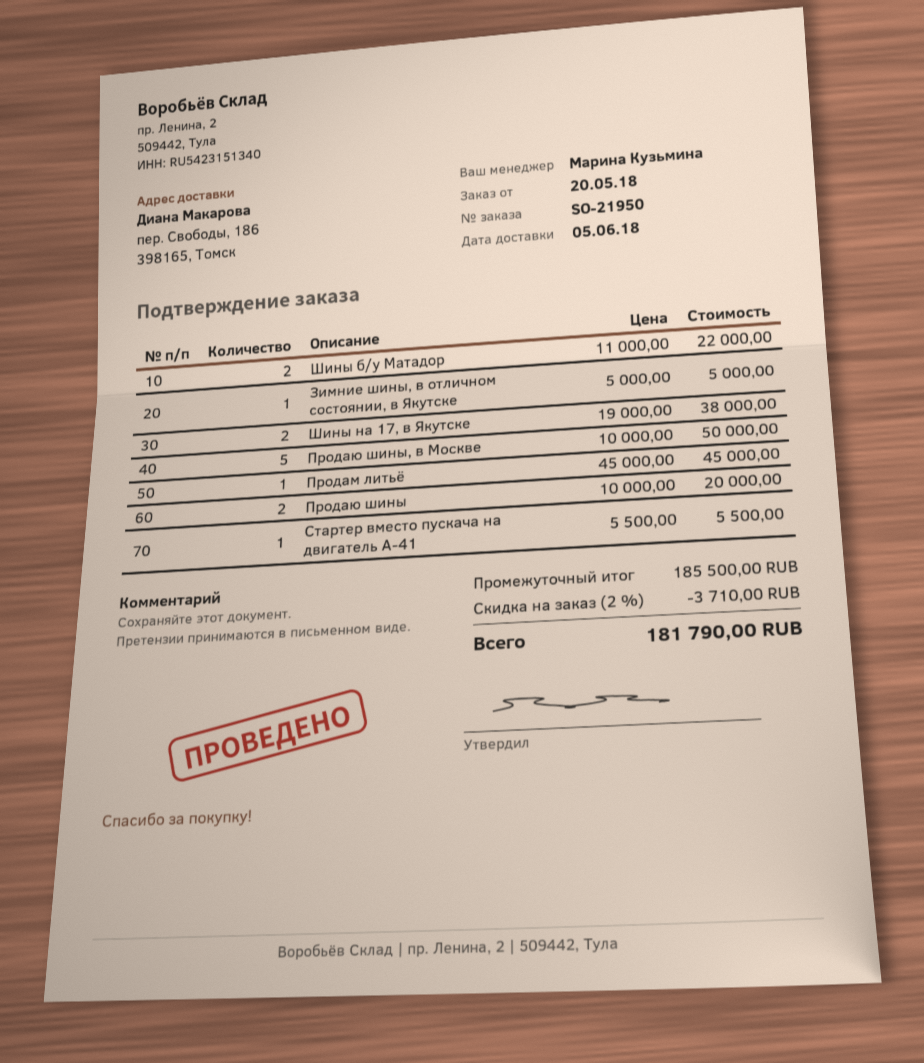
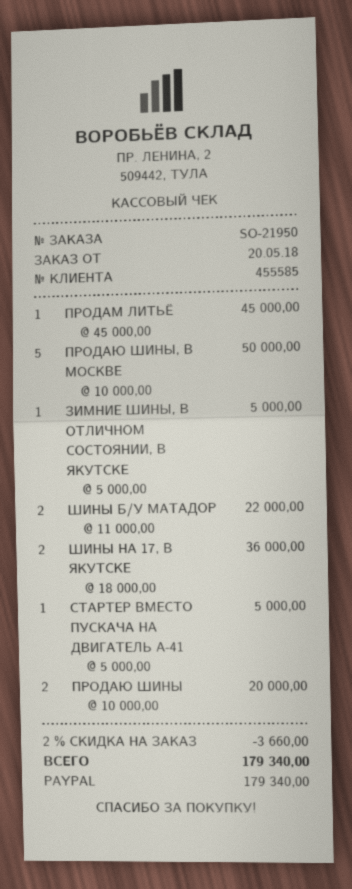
Шины на 17, в Якутске: 2 x 19000.00 = 38000.00 -> 2 x 18000.00 = 36000.00
Стартер вместо пускача на двигатель А-41: 1 x 5500.00 = 5500.00 -> 1 x 5000.00 = 5000.00
discount: 2% = 3710.00 -> 2% = 3660.00
total: 181790.00 -> 179340.00

